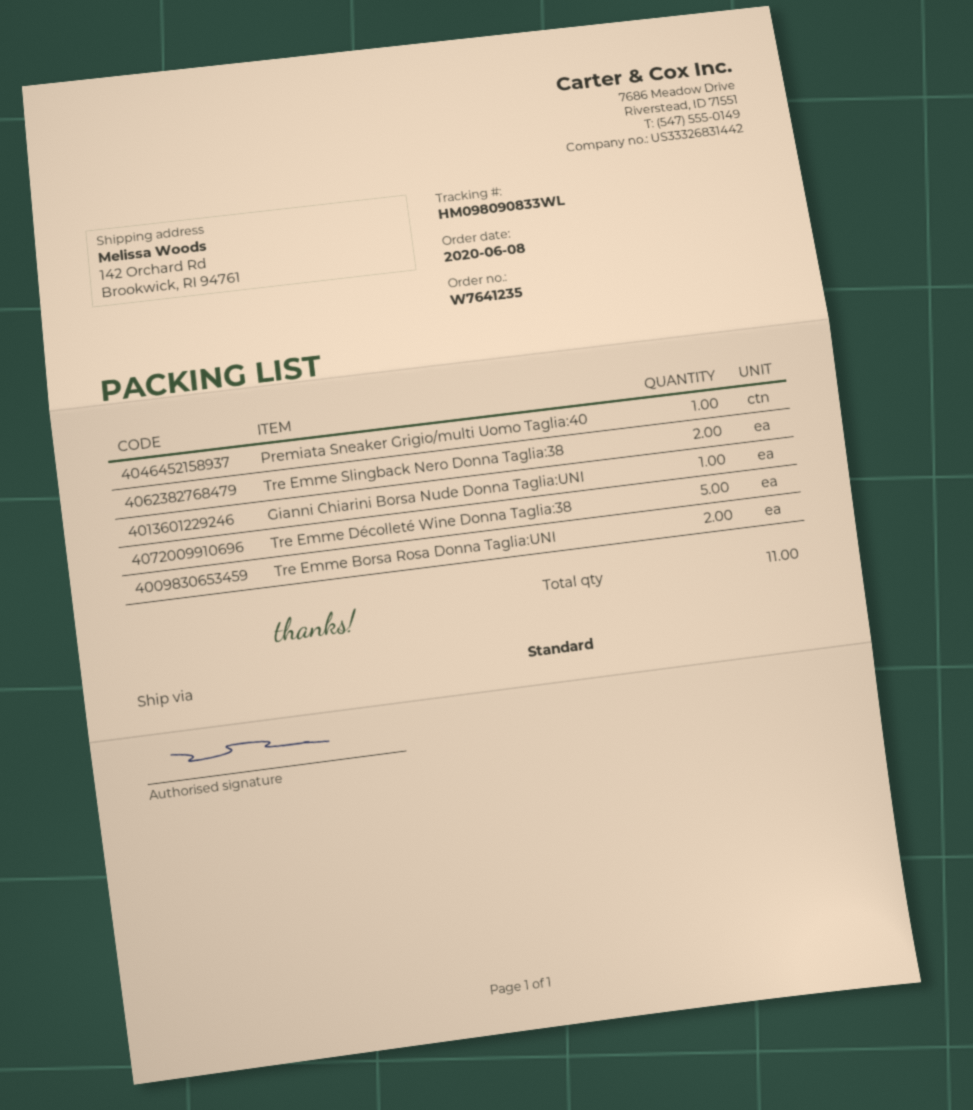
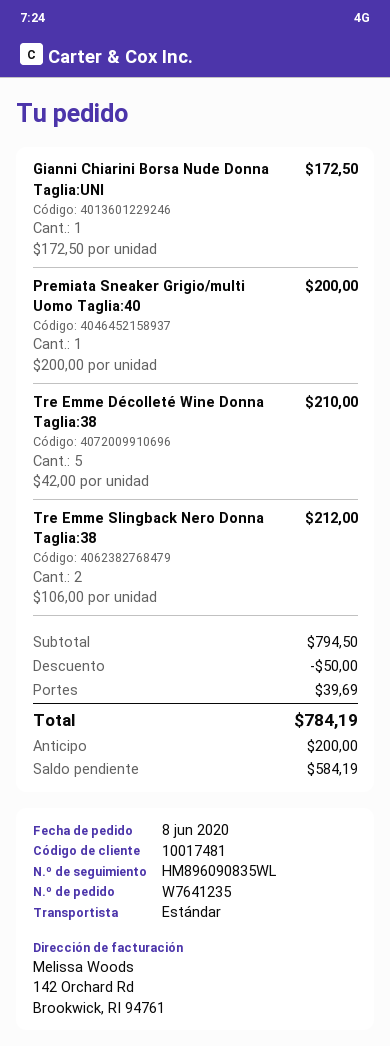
tracking number: HM098090833WL -> HM896090835WL
Tre Emme Borsa Rosa Donna Taglia:UNI: 2 -> none

